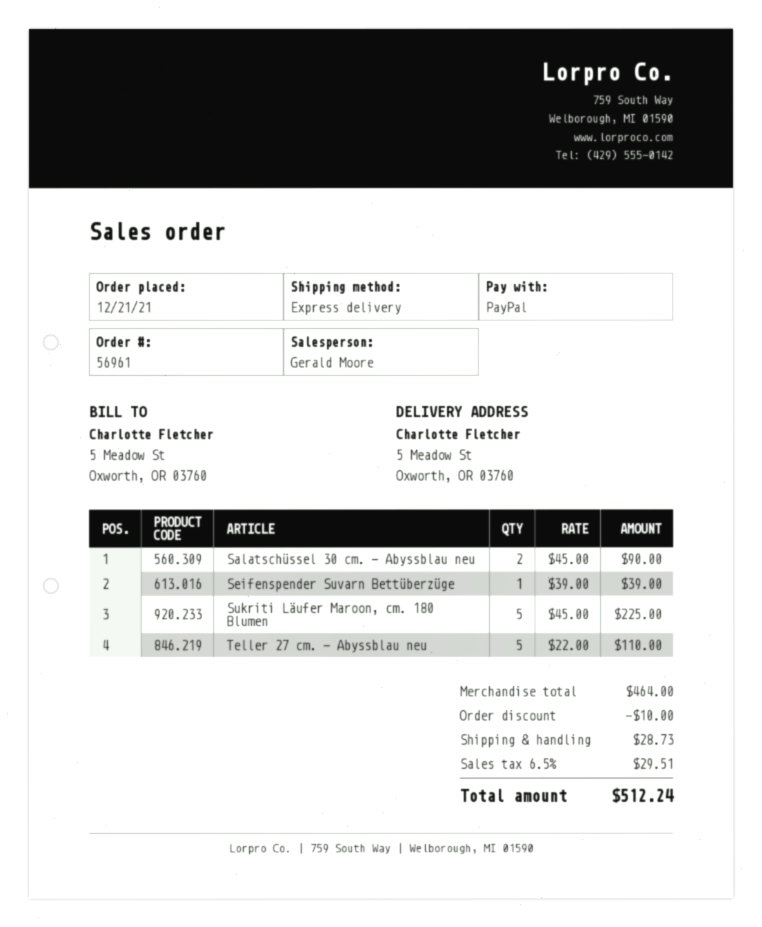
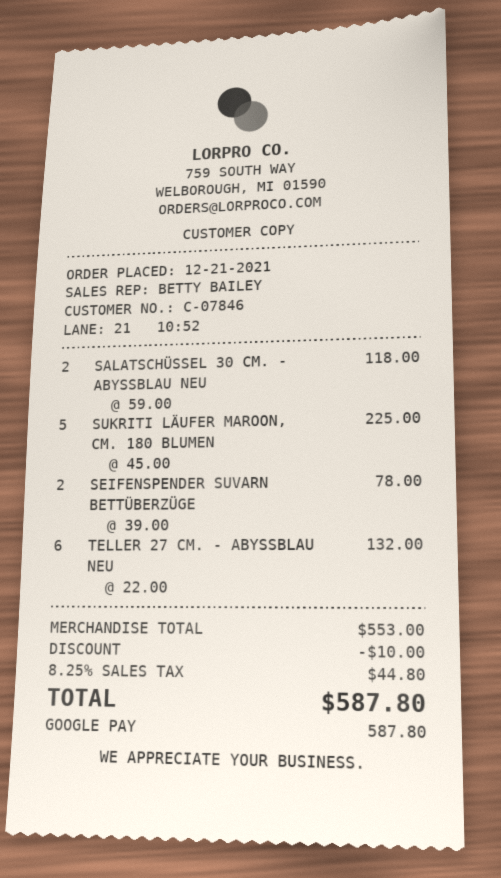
sales rep: Gerald Moore -> BETTY BAILEY
payment method: PayPal -> Google Pay
Salatschüssel 30 cm. - Abyssblau neu: 2 x 45.00 = 90.00 -> 2 x 59.00 = 118.00
Seifenspender Suvarn Bettüberzüge: 1 x 39.00 = 39.00 -> 2 x 39.00 = 78.00
Teller 27 cm. - Abyssblau neu: 5 x 22.00 = 110.00 -> 6 x 22.00 = 132.00
subtotal: 464.00 -> 553.00
shipping: 28.73 -> none
tax: 6.5% = 29.51 -> 8.25% = 44.80
total: 512.24 -> 587.80

